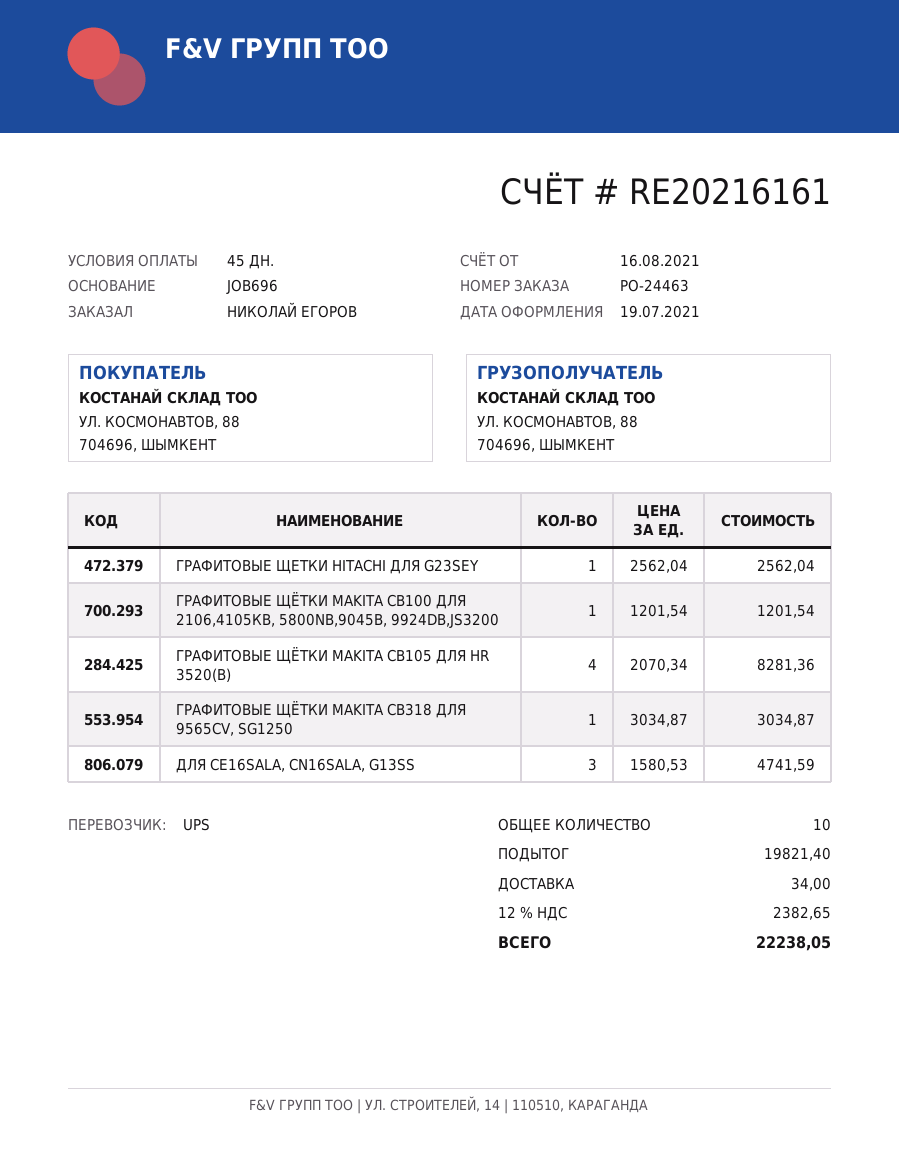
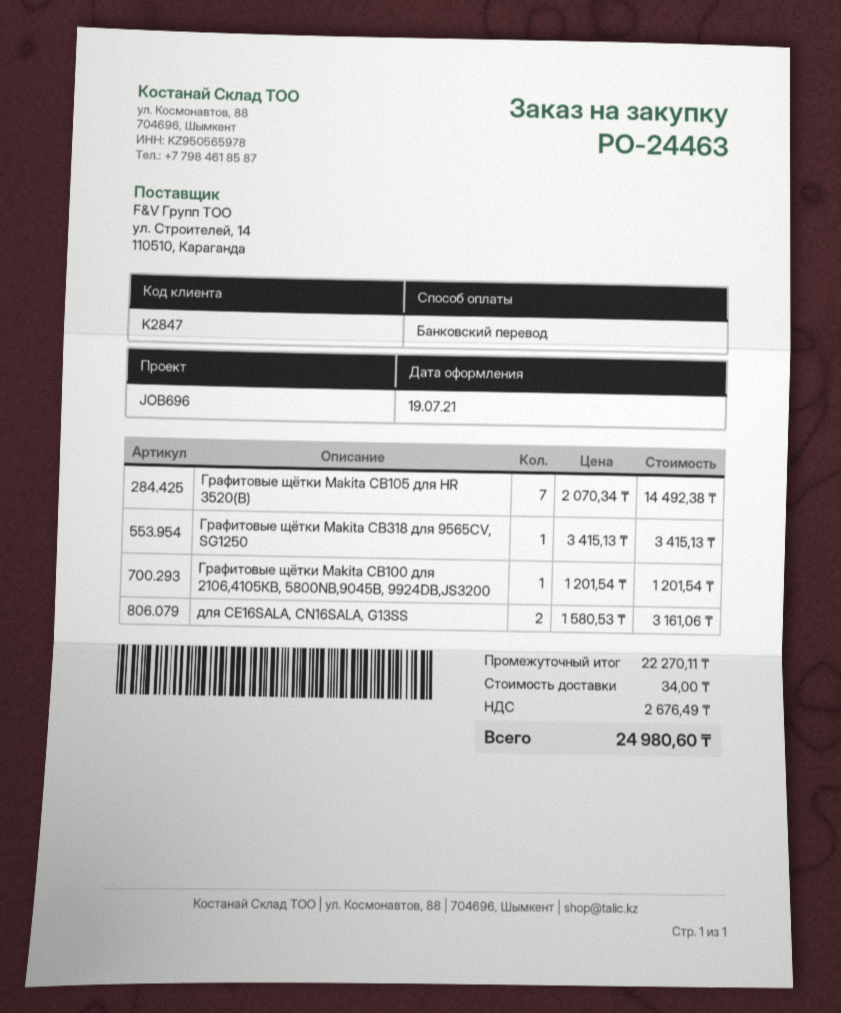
ГРАФИТОВЫЕ ЩЕТКИ HITACHI ДЛЯ G23SEY: 1 x 2562.04 = 2562.04 -> none
ГРАФИТОВЫЕ ЩЁТКИ MAKITA CB105 ДЛЯ HR 3520(В): 4 x 2070.34 = 8281.36 -> 7 x 2070.34 = 14492.38
ГРАФИТОВЫЕ ЩЁТКИ MAKITA CB318 ДЛЯ 9565CV, SG1250: 1 x 3034.87 = 3034.87 -> 1 x 3415.13 = 3415.13
ДЛЯ CE16SALA, CN16SALA, G13SS: 3 x 1580.53 = 4741.59 -> 2 x 1580.53 = 3161.06
subtotal: 19821.40 -> 22270.11
tax: 2382.65 -> 2676.49
total: 22238.05 -> 24980.60

